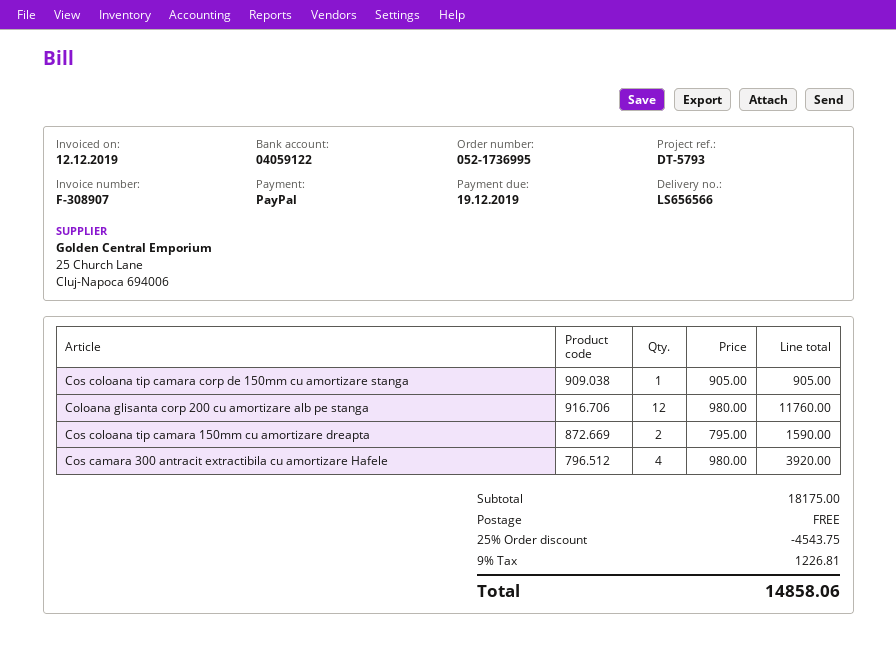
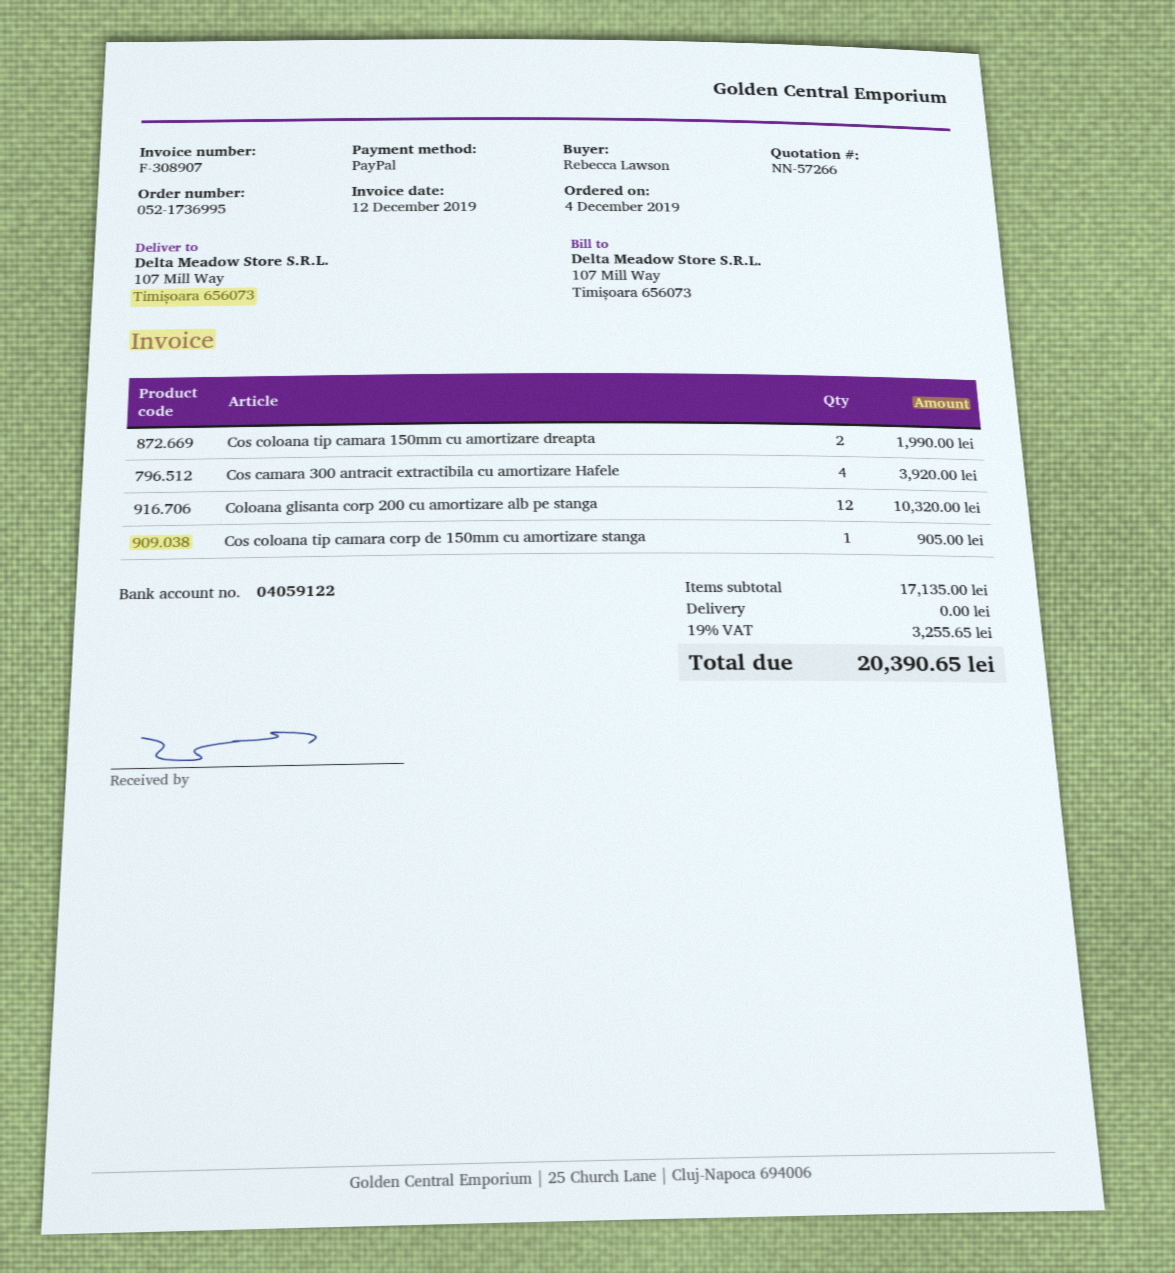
Coloana glisanta corp 200 cu amortizare alb pe stanga: 12 for 11760.00 -> 12 for 10320.00
Cos coloana tip camara 150mm cu amortizare dreapta: 2 for 1590.00 -> 2 for 1990.00
subtotal: 18175.00 -> 17135.00
discount: 25% = 4543.75 -> none
tax: 9% = 1226.81 -> 19% = 3255.65
total: 14858.06 -> 20390.65

